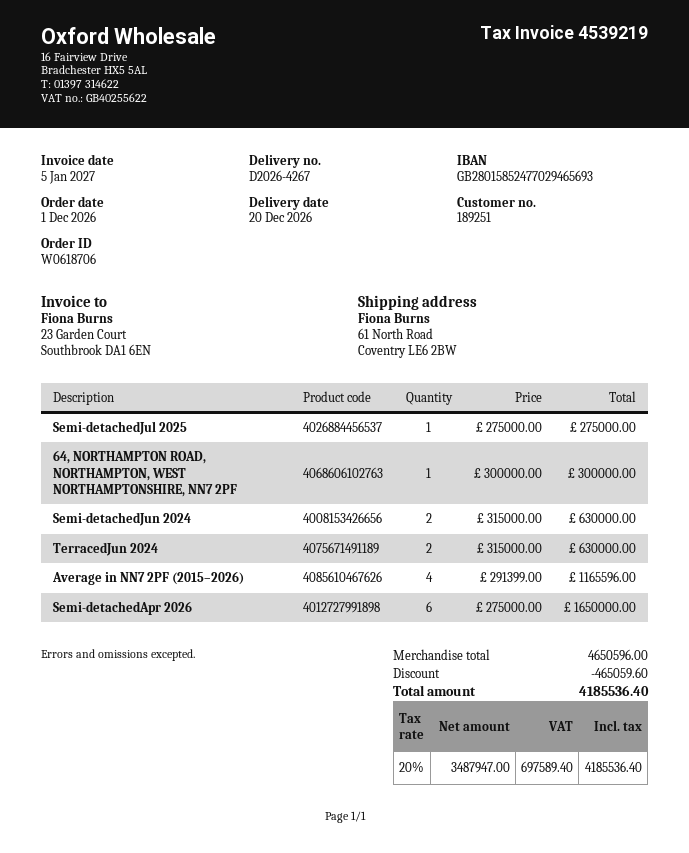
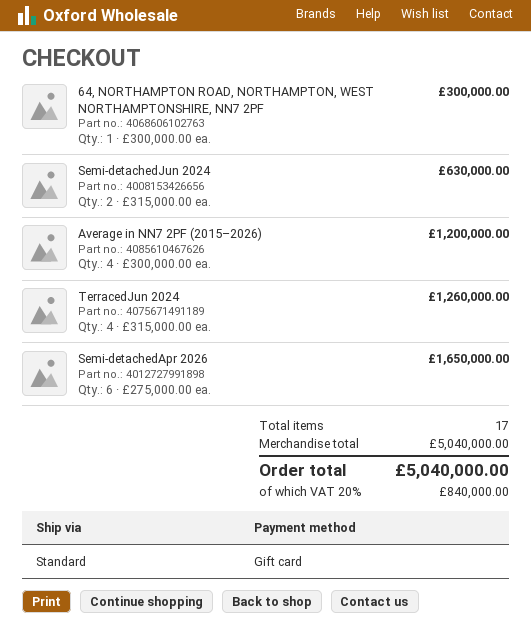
Semi-detachedJul 2025: 1 x 275000.00 = 275000.00 -> none
TerracedJun 2024: 2 x 315000.00 = 630000.00 -> 4 x 315000.00 = 1260000.00
Average in NN7 2PF (2015–2026): 4 x 291399.00 = 1165596.00 -> 4 x 300000.00 = 1200000.00
subtotal: 4650596.00 -> 5040000.00
discount: 465059.60 -> none
tax: 20% = 697589.40 -> 20% = 840000.00
total: 4185536.40 -> 5040000.00

